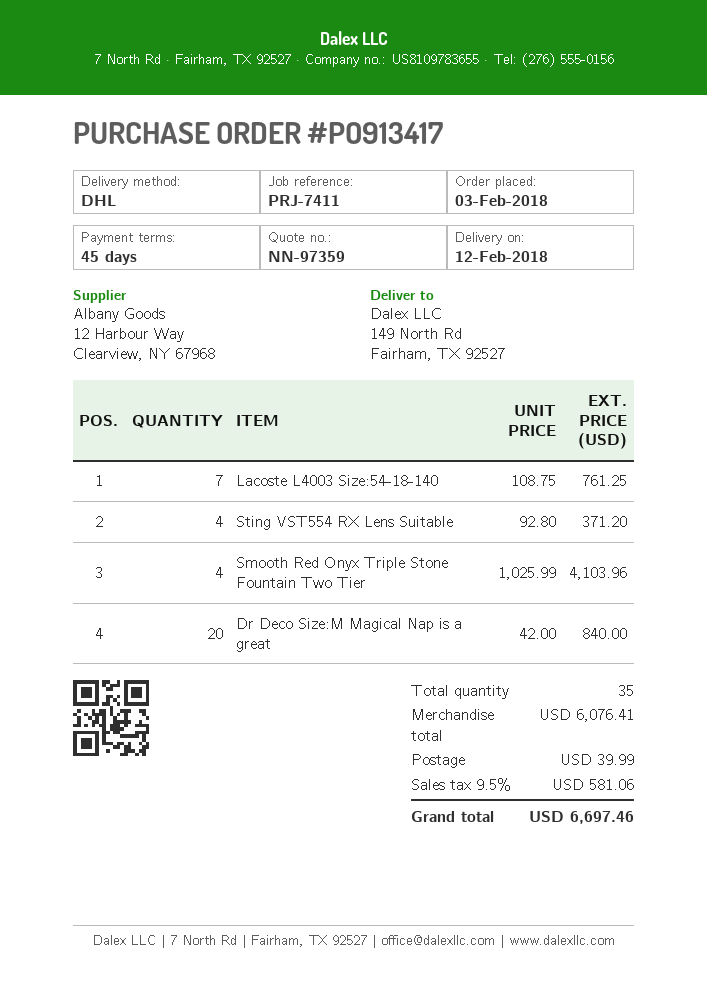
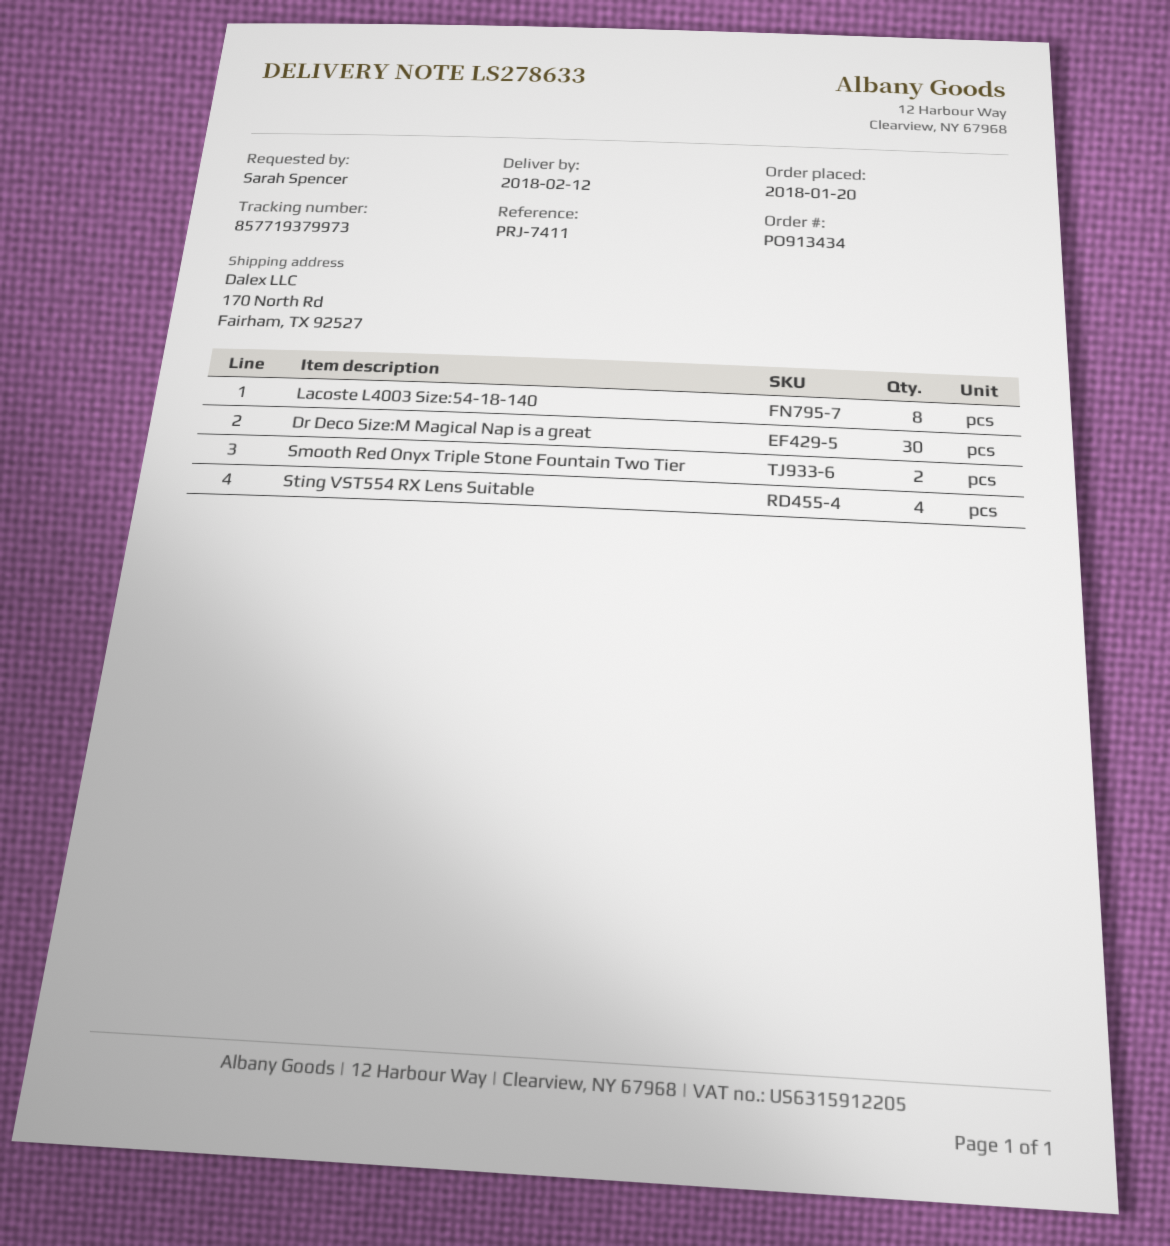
order number: PO913417 -> PO913434
order date: 2018-02-03 -> 2018-01-20
ship to: 149 North Rd, Fairham, TX 92527 -> 170 North Rd, Fairham, TX 92527
Lacoste L4003 Size:54-18-140: 7 -> 8
Smooth Red Onyx Triple Stone Fountain Two Tier: 4 -> 2
Dr Deco Size:M Magical Nap is a great: 20 -> 30

